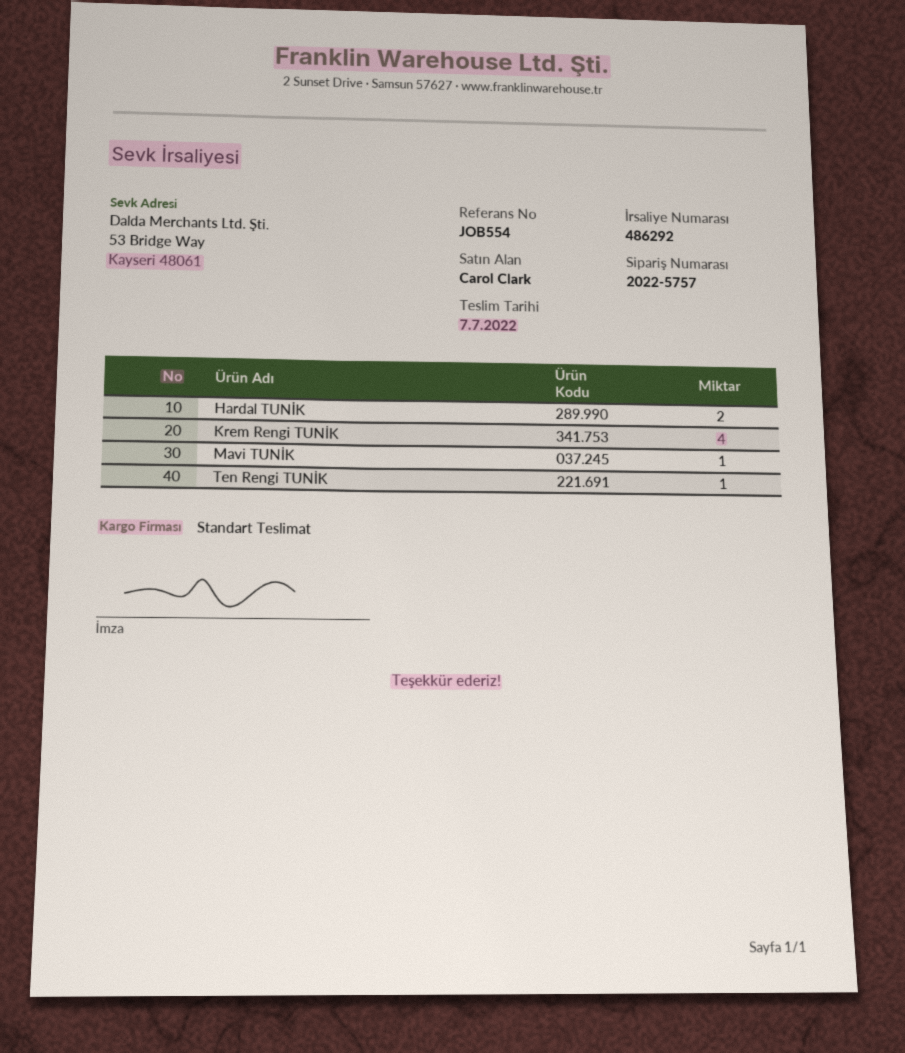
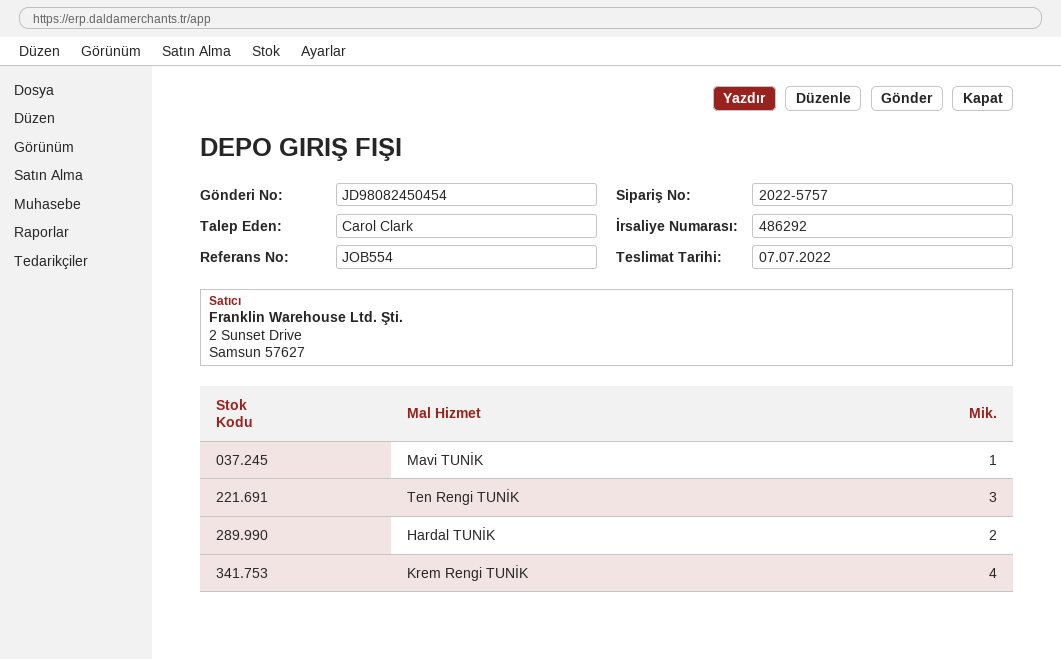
Ten Rengi TUNİK: 1 -> 3

